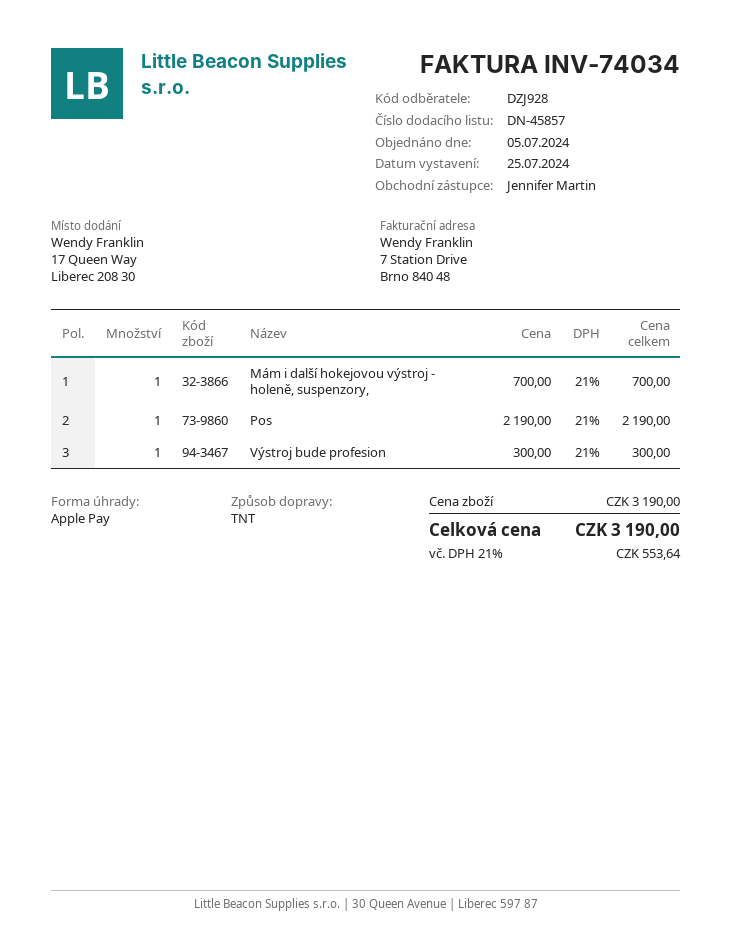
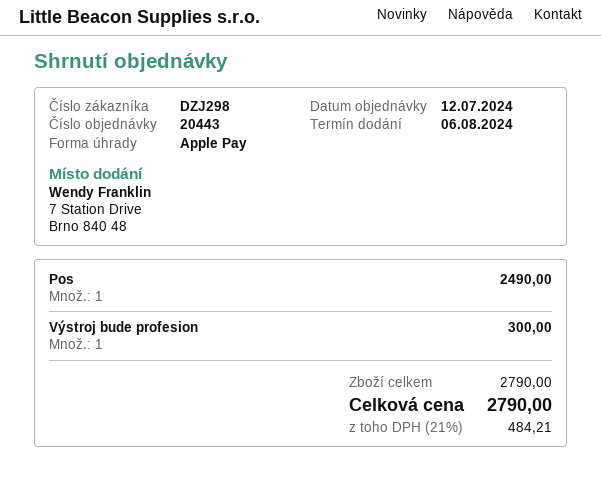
order date: 2024-07-05 -> 2024-07-12
customer number: DZJ928 -> DZJ298
ship to: 17 Queen Way, Liberec 208 30 -> 7 Station Drive, Brno 840 48
Mám i další hokejovou výstroj - holeně, suspenzory,: 1 for 700.00 -> none
Pos: 1 for 2190.00 -> 1 for 2490.00
subtotal: 3190.00 -> 2790.00
tax: 21% = 553.64 -> 21% = 484.21
total: 3190.00 -> 2790.00

